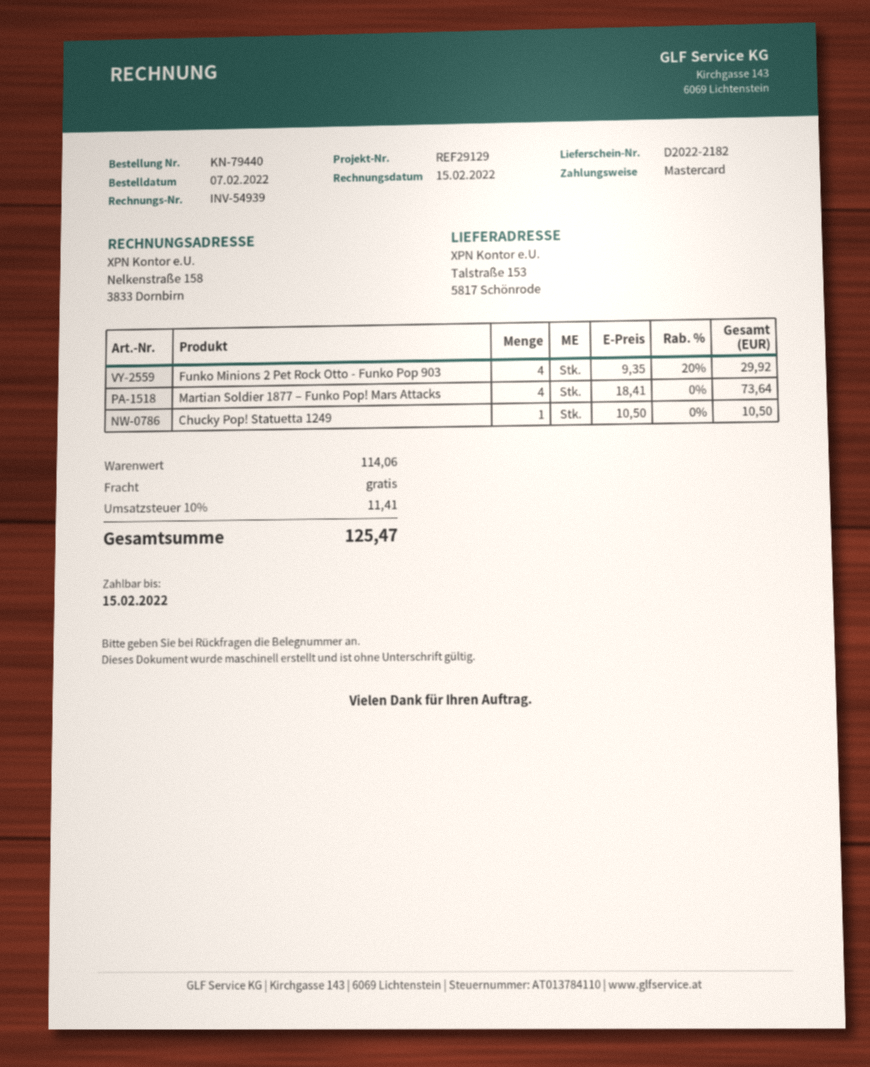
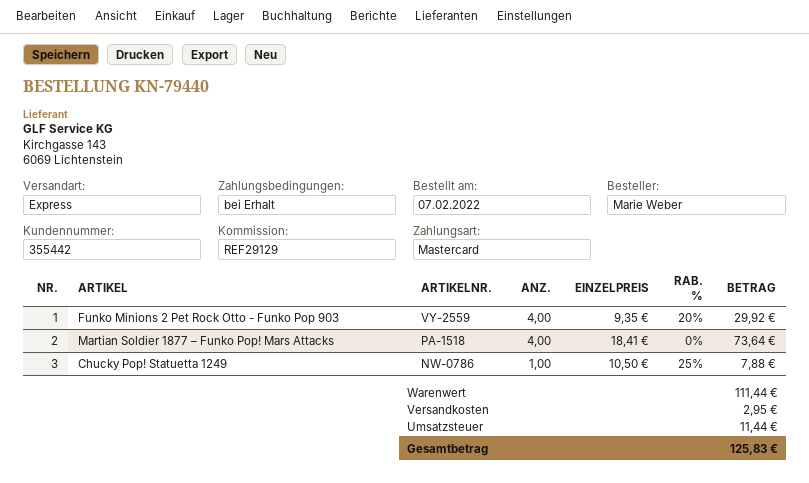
Chucky Pop! Statuetta 1249: 1 x 10.50 = 10.50 -> 1 x 10.50 - 25% = 7.88
subtotal: 114.06 -> 111.44
shipping: 0.00 -> 2.95
tax: 11.41 -> 11.44
total: 125.47 -> 125.83

